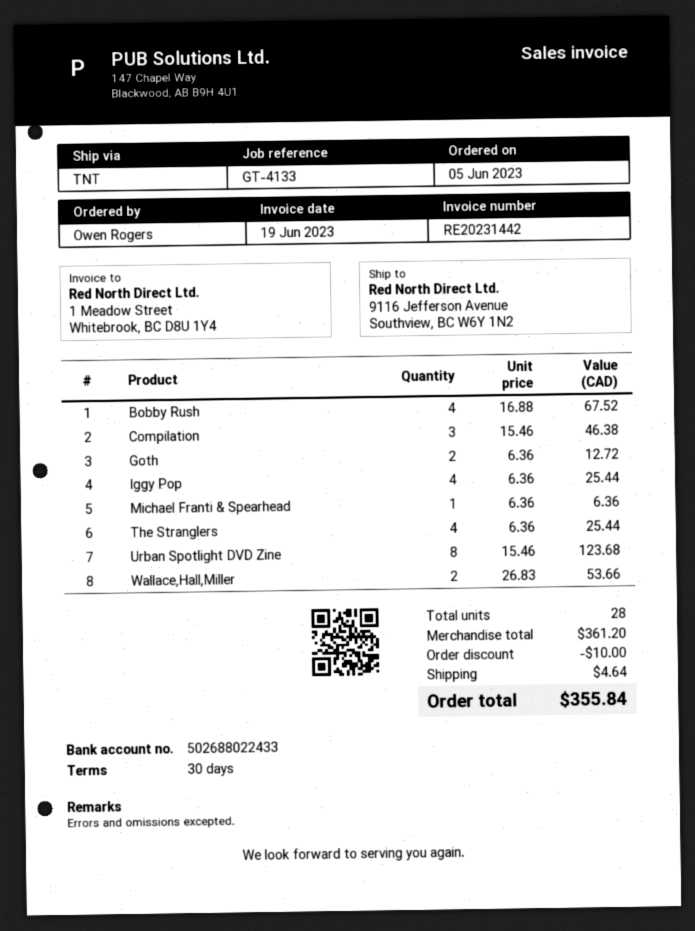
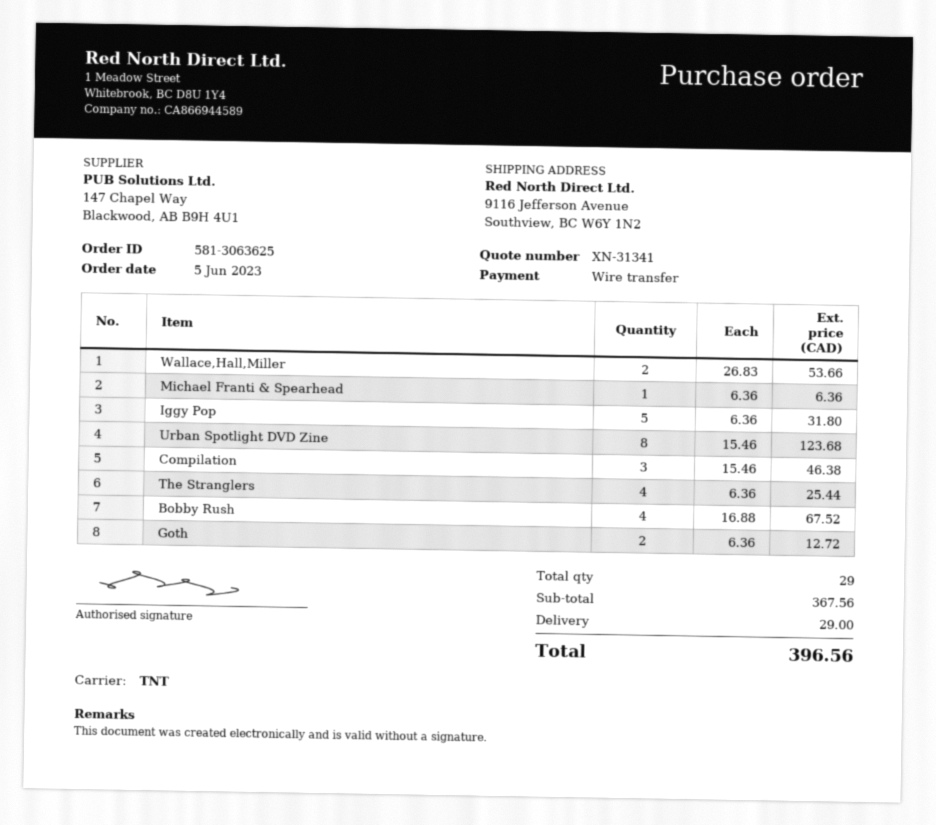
Iggy Pop: 4 x 6.36 = 25.44 -> 5 x 6.36 = 31.80
total quantity: 28 -> 29
subtotal: 361.20 -> 367.56
discount: 10.00 -> none
shipping: 4.64 -> 29.00
total: 355.84 -> 396.56

